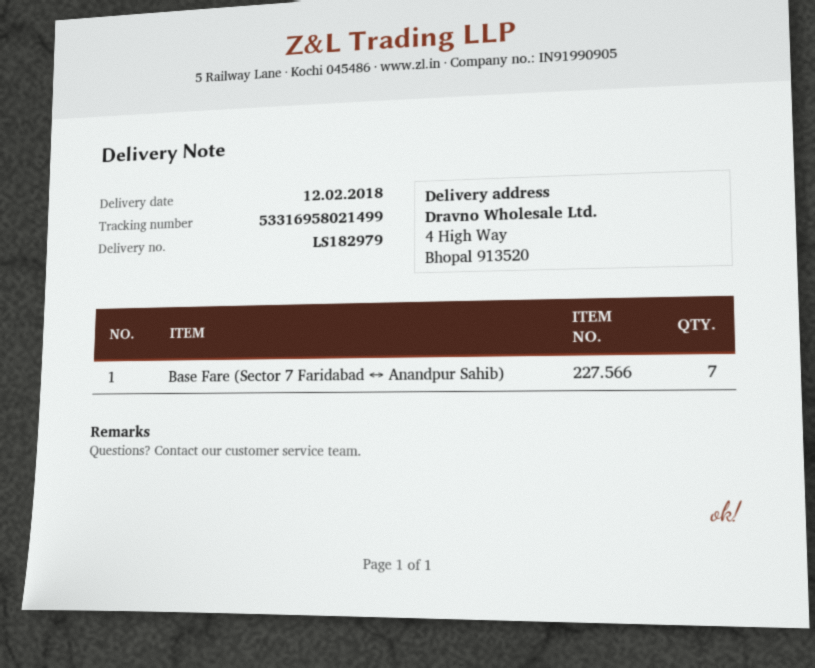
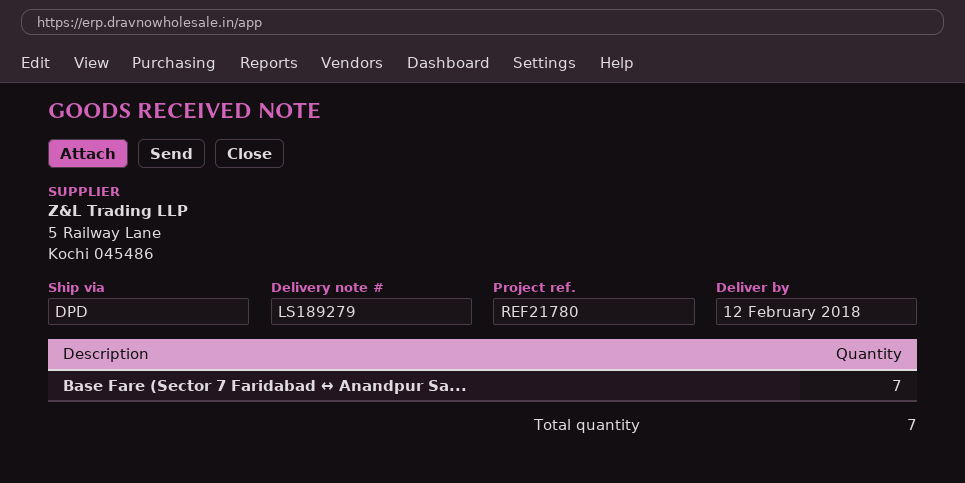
delivery note number: LS182979 -> LS189279

